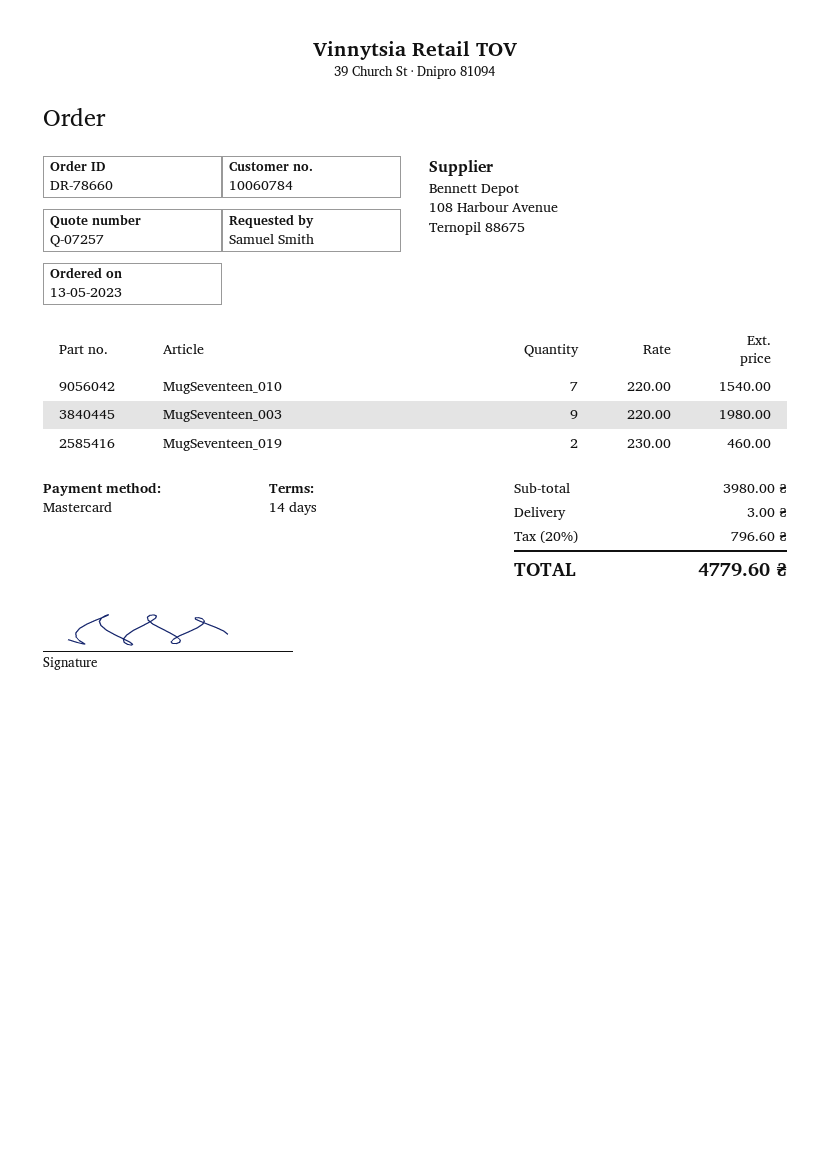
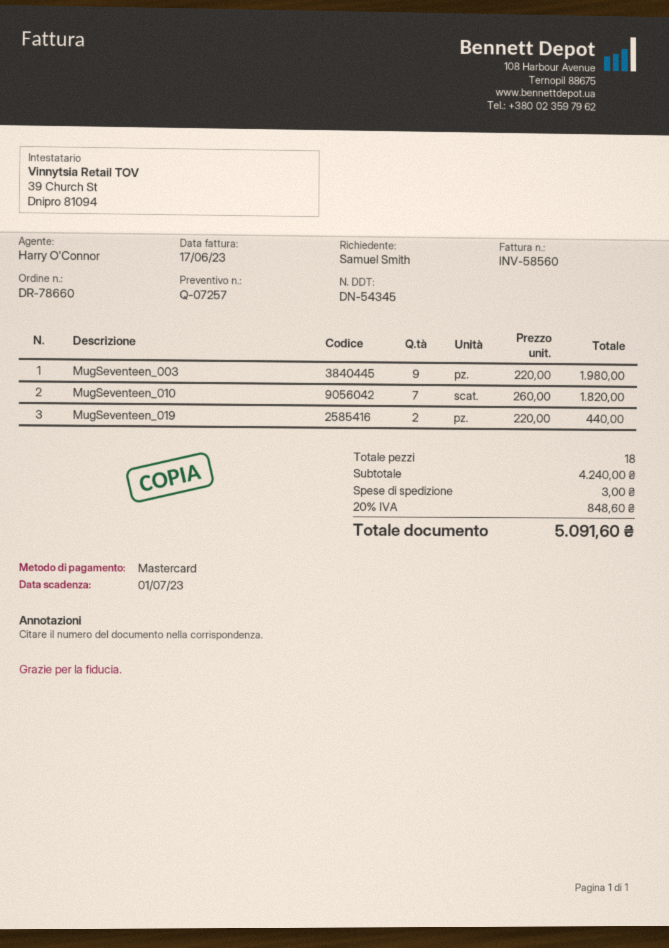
MugSeventeen_010: 7 x 220.00 = 1540.00 -> 7 x 260.00 = 1820.00
MugSeventeen_019: 2 x 230.00 = 460.00 -> 2 x 220.00 = 440.00
subtotal: 3980.00 -> 4240.00
tax: 20% = 796.60 -> 20% = 848.60
total: 4779.60 -> 5091.60

